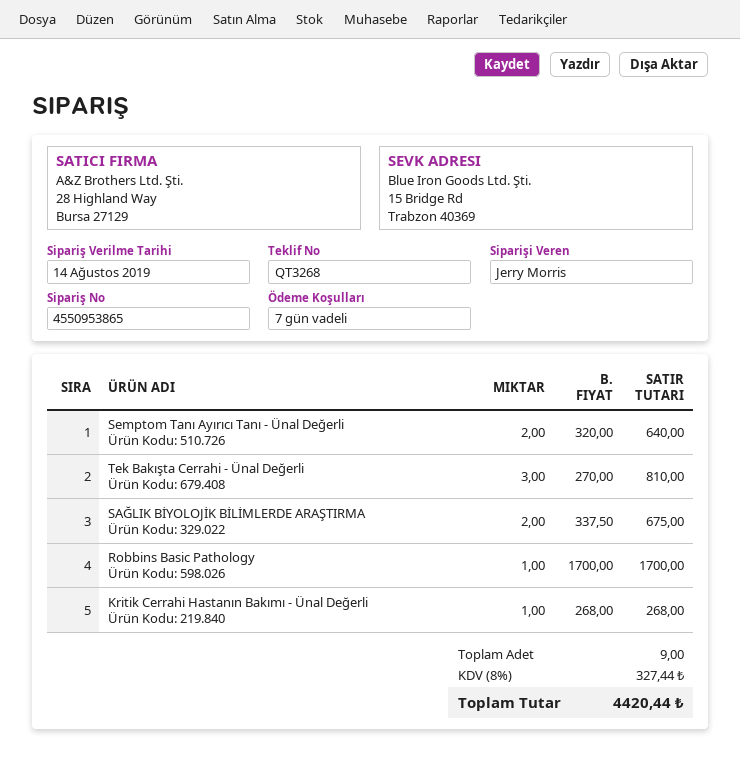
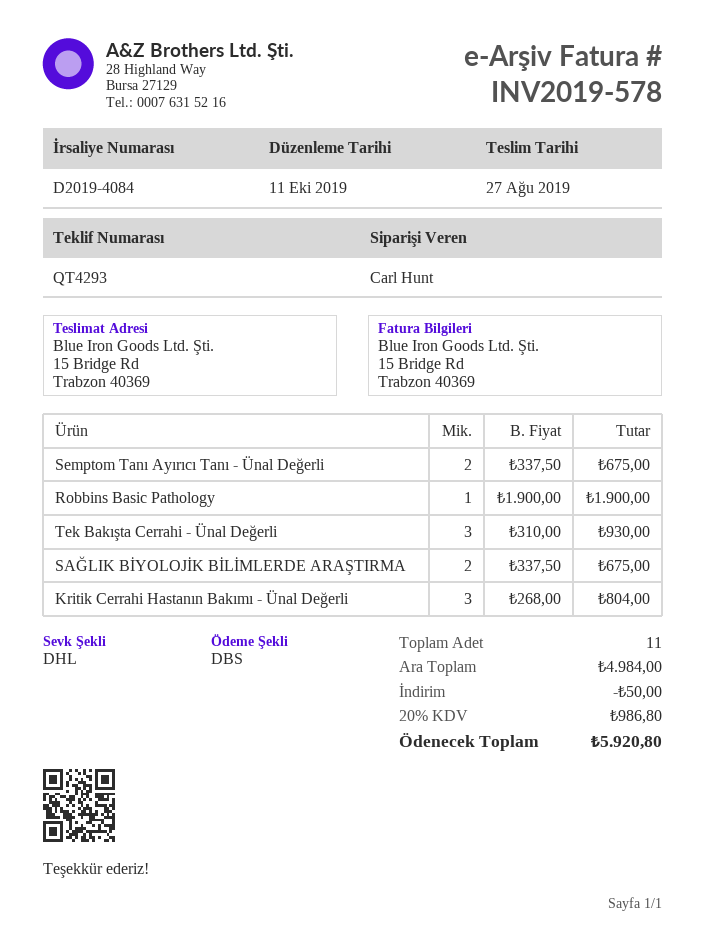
quote number: QT3268 -> QT4293
ordered by: Jerry Morris -> Carl Hunt
Semptom Tanı Ayırıcı Tanı - Ünal Değerli: 2 x 320.00 = 640.00 -> 2 x 337.50 = 675.00
Tek Bakışta Cerrahi - Ünal Değerli: 3 x 270.00 = 810.00 -> 3 x 310.00 = 930.00
Robbins Basic Pathology: 1 x 1700.00 = 1700.00 -> 1 x 1900.00 = 1900.00
Kritik Cerrahi Hastanın Bakımı - Ünal Değerli: 1 x 268.00 = 268.00 -> 3 x 268.00 = 804.00
total quantity: 9 -> 11
discount: none -> 50.00
tax: 8% = 327.44 -> 20% = 986.80
total: 4420.44 -> 5920.80

